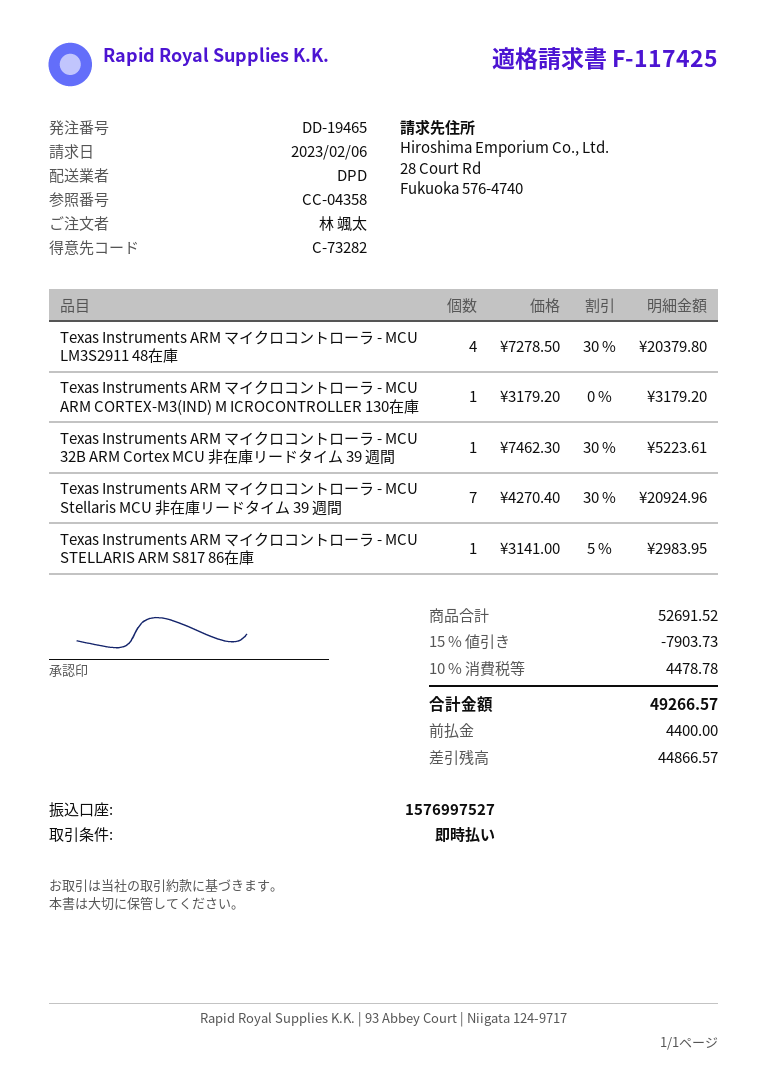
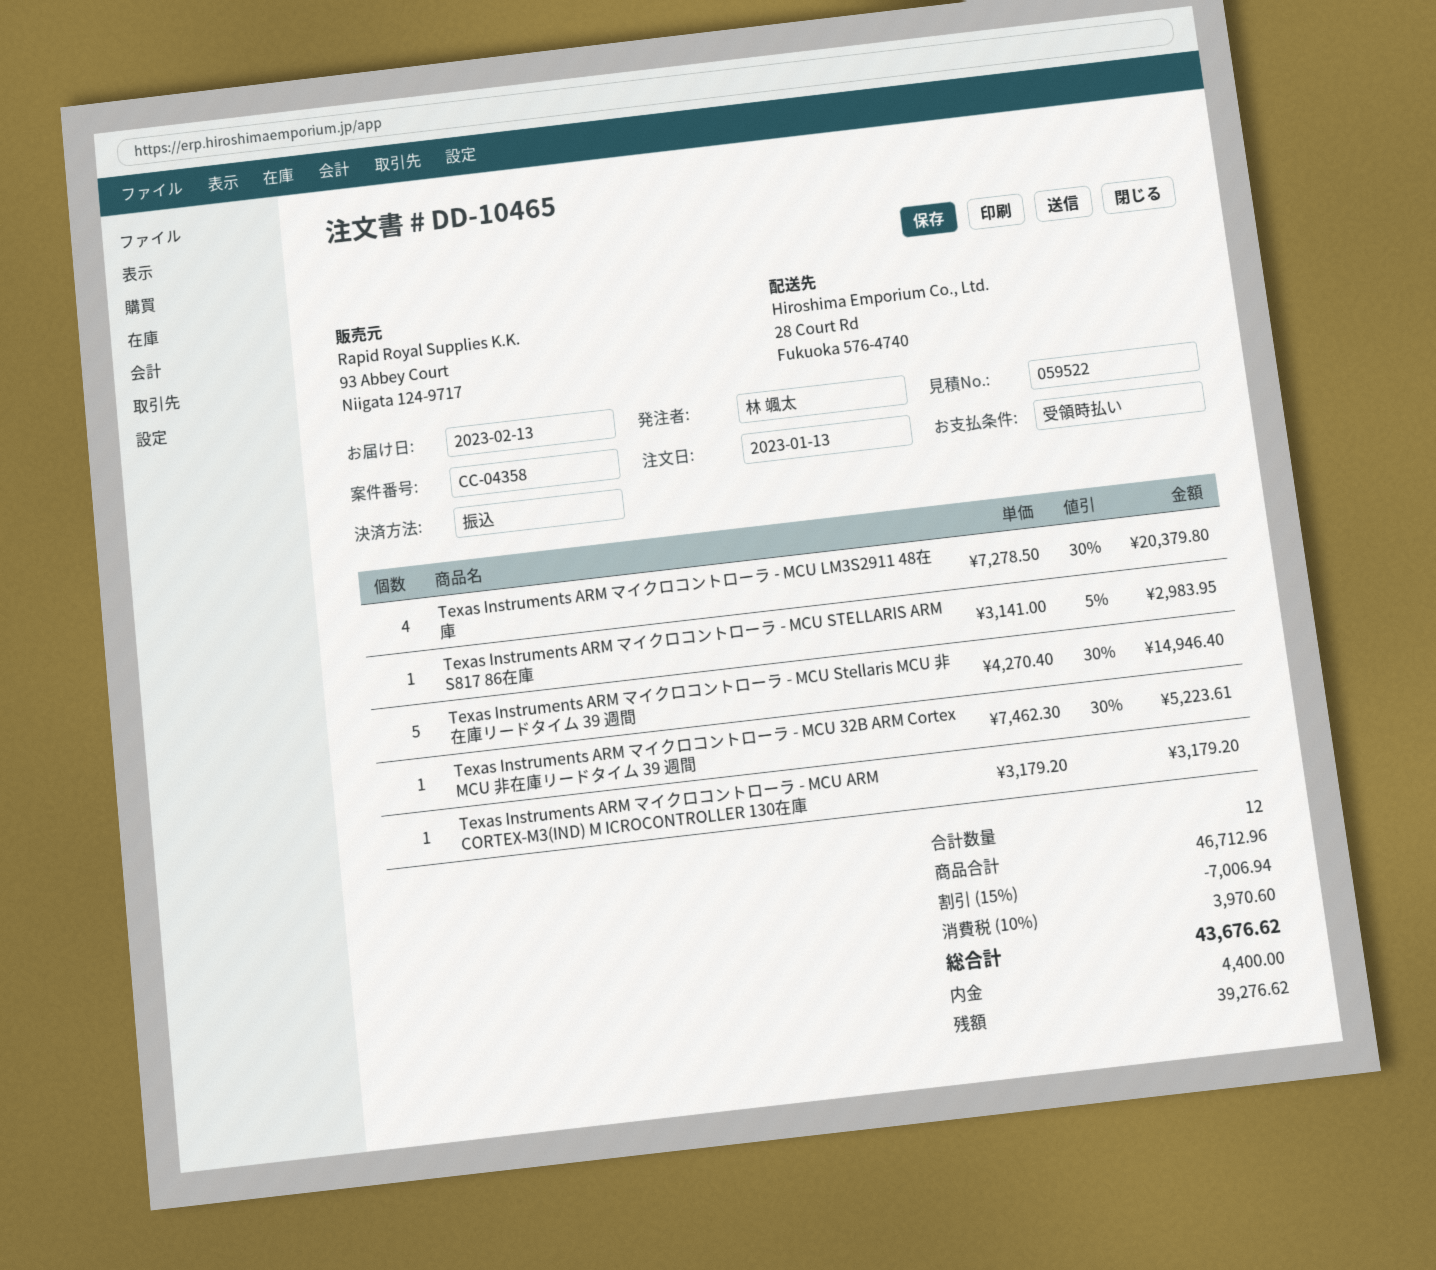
order number: DD-19465 -> DD-10465
Texas Instruments ARM マイクロコントローラ - MCU Stellaris MCU 非在庫リードタイム 39 週間: 7 x 4270.40 - 30% = 20924.96 -> 5 x 4270.40 - 30% = 14946.40
subtotal: 52691.52 -> 46712.96
discount: 15% = 7903.73 -> 15% = 7006.94
tax: 10% = 4478.78 -> 10% = 3970.60
total: 49266.57 -> 43676.62
balance: 44866.57 -> 39276.62

